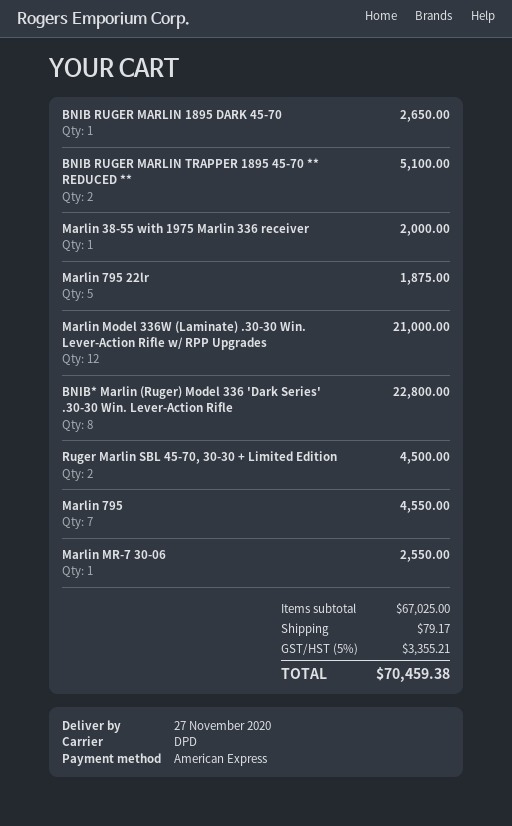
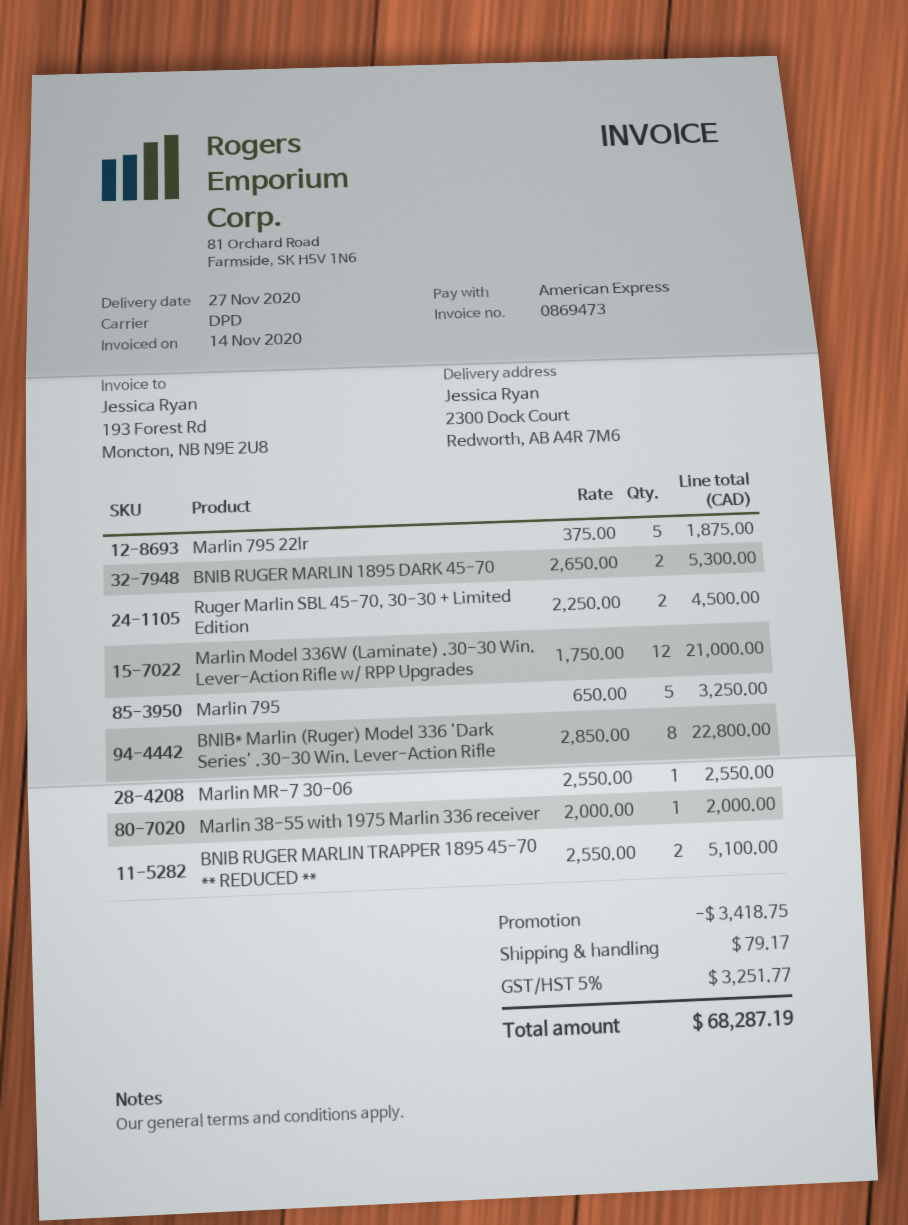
BNIB RUGER MARLIN 1895 DARK 45-70: 1 for 2650.00 -> 2 for 5300.00
Marlin 795: 7 for 4550.00 -> 5 for 3250.00
discount: none -> 3418.75
tax: 5% = 3355.21 -> 5% = 3251.77
total: 70459.38 -> 68287.19

